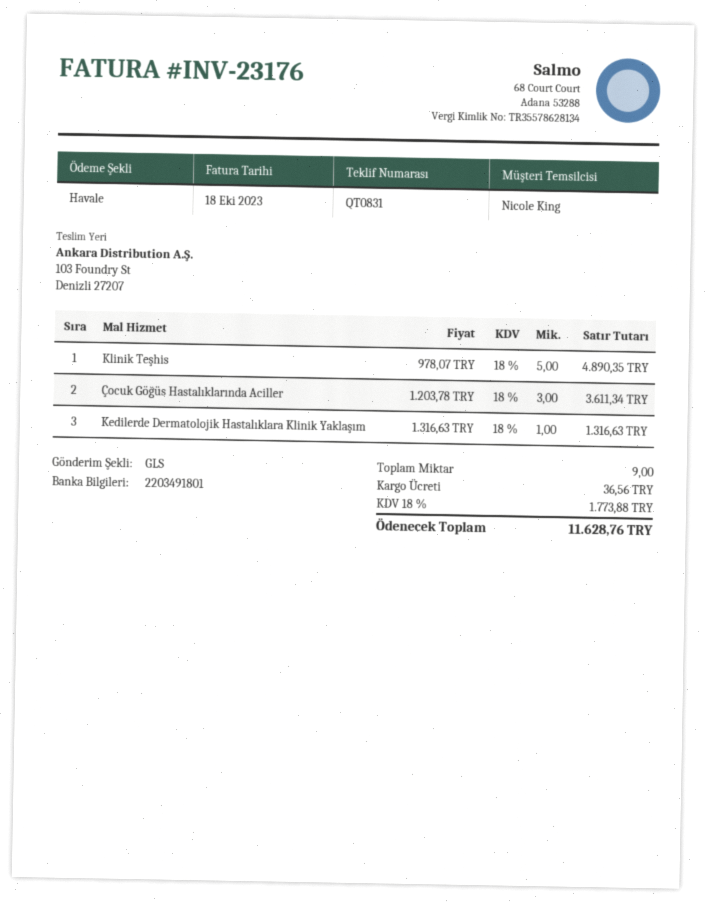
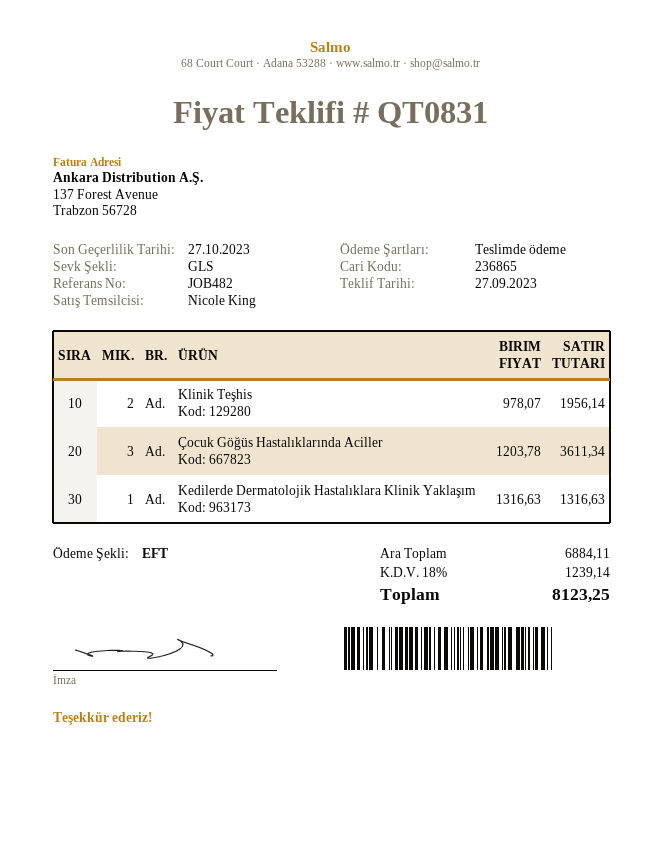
Klinik Teşhis: 5 x 978.07 = 4890.35 -> 2 x 978.07 = 1956.14
shipping: 36.56 -> none
tax: 18% = 1773.88 -> 18% = 1239.14
total: 11628.76 -> 8123.25

